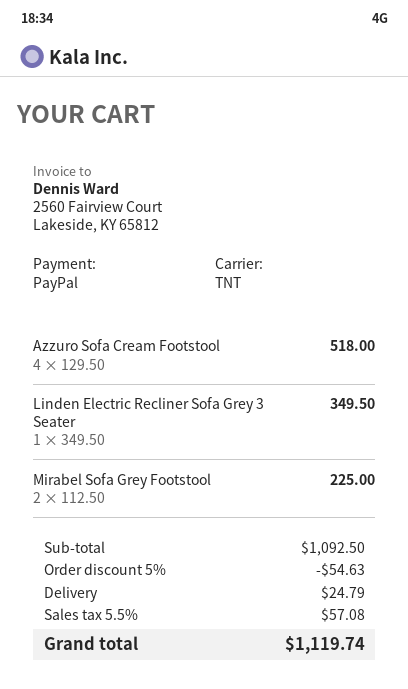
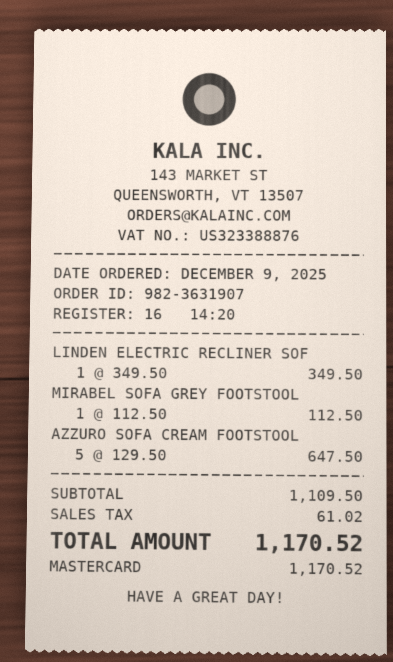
payment method: PayPal -> Mastercard
Azzuro Sofa Cream Footstool: 4 x 129.50 = 518.00 -> 5 x 129.50 = 647.50
Mirabel Sofa Grey Footstool: 2 x 112.50 = 225.00 -> 1 x 112.50 = 112.50
subtotal: 1092.50 -> 1109.50
discount: 5% = 54.63 -> none
shipping: 24.79 -> none
tax: 57.08 -> 61.02
total: 1119.74 -> 1170.52

